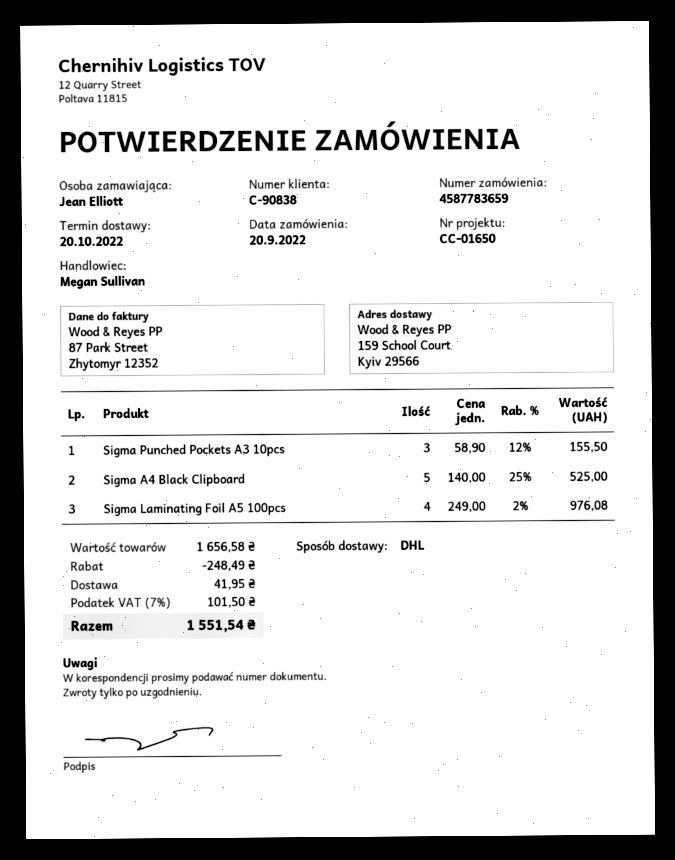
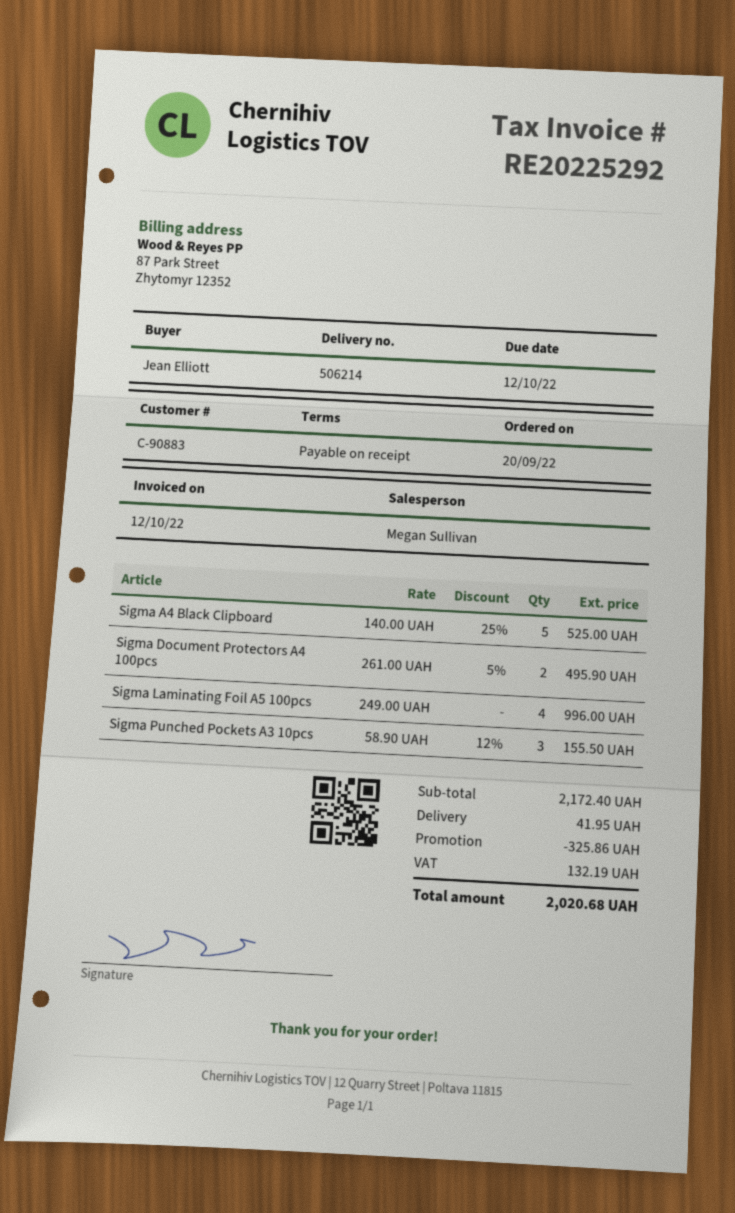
customer number: C-90838 -> C-90883
Sigma Laminating Foil A5 100pcs: 4 x 249.00 - 2% = 976.08 -> 4 x 249.00 = 996.00
Sigma Document Protectors А4 100pcs: none -> 2 x 261.00 - 5% = 495.90
subtotal: 1656.58 -> 2172.40
discount: 248.49 -> 325.86
tax: 101.50 -> 132.19
total: 1551.54 -> 2020.68

